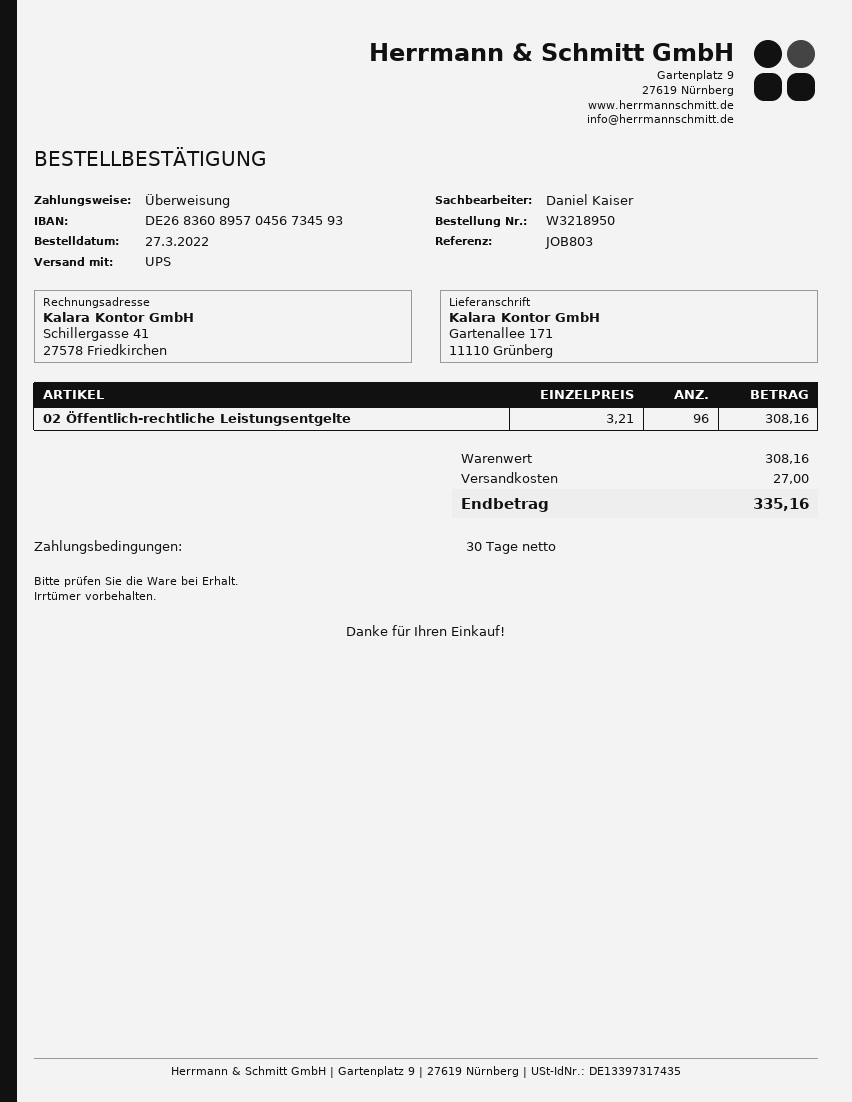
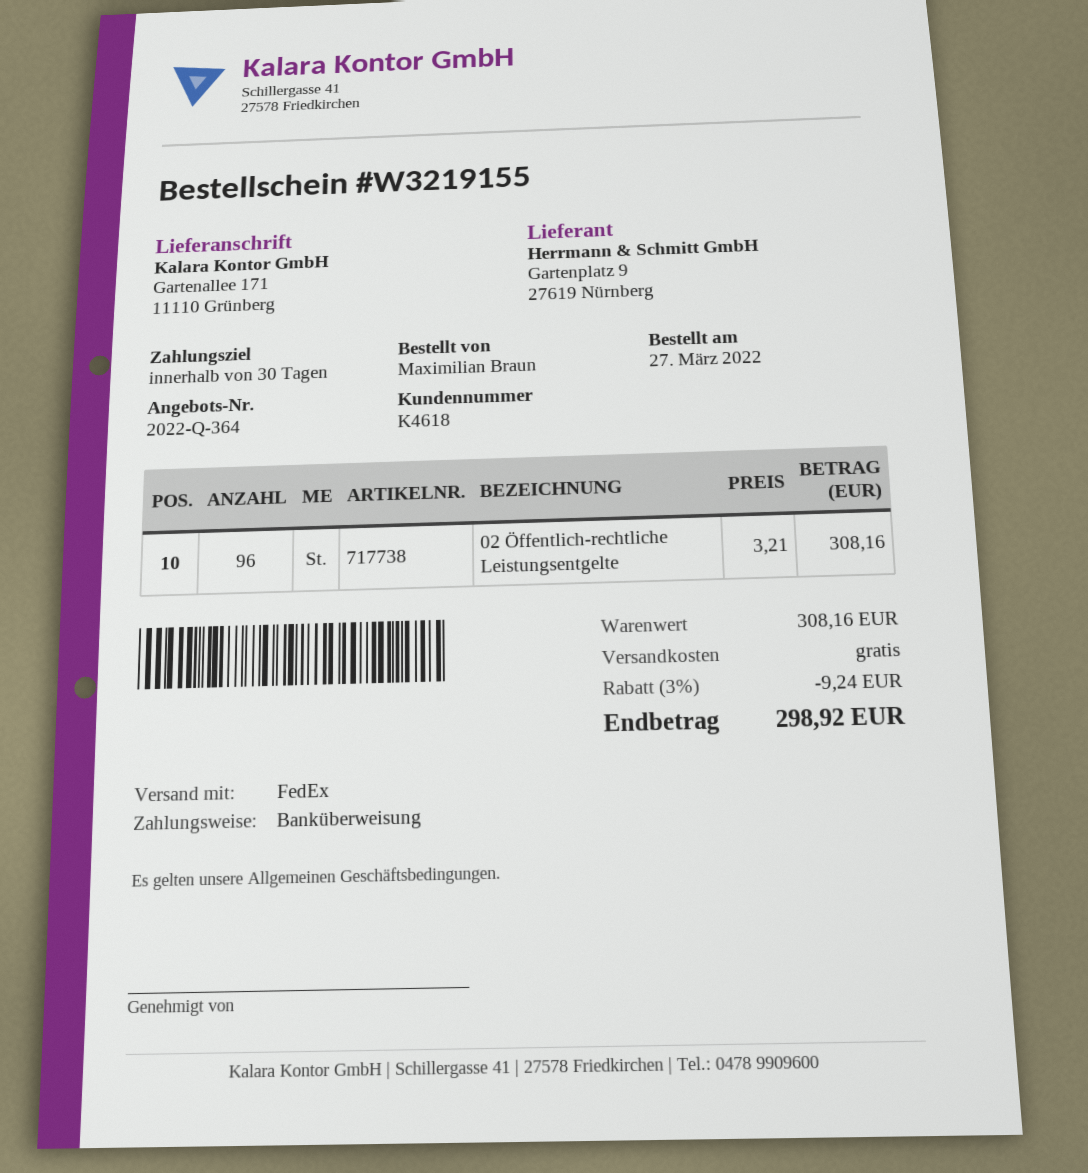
order number: W3218950 -> W3219155
shipping method: UPS -> FedEx
discount: none -> 3% = 9.24
shipping: 27.00 -> 0.00
total: 335.16 -> 298.92

